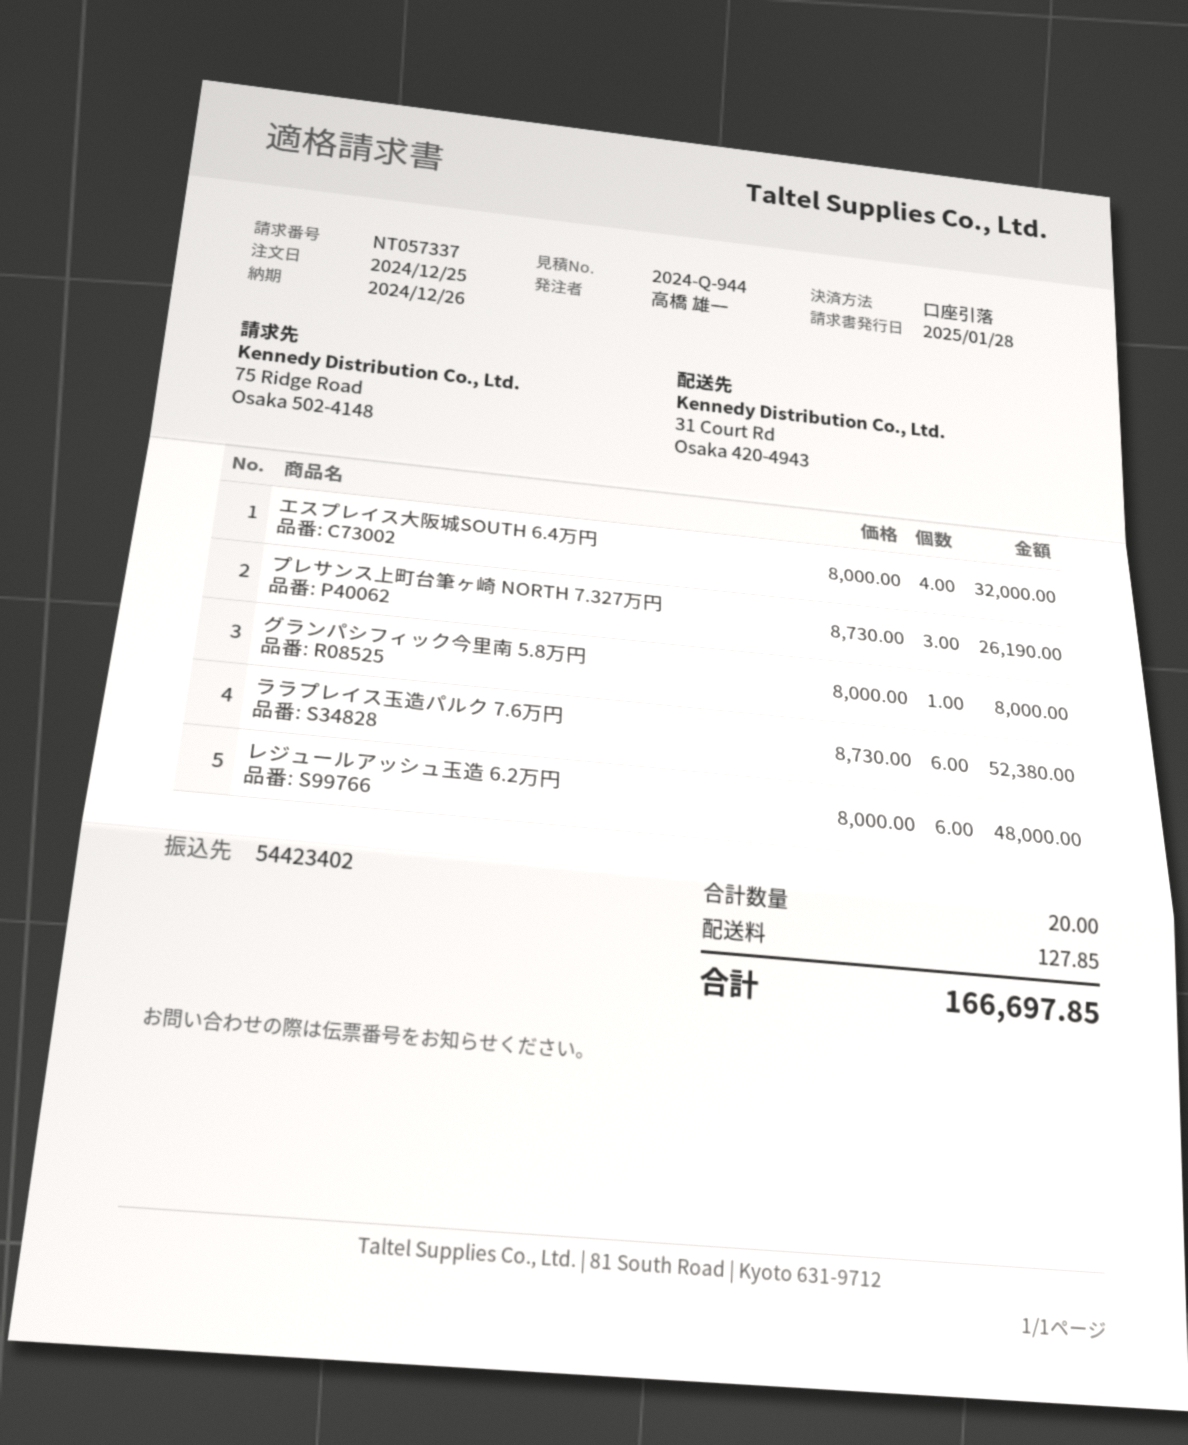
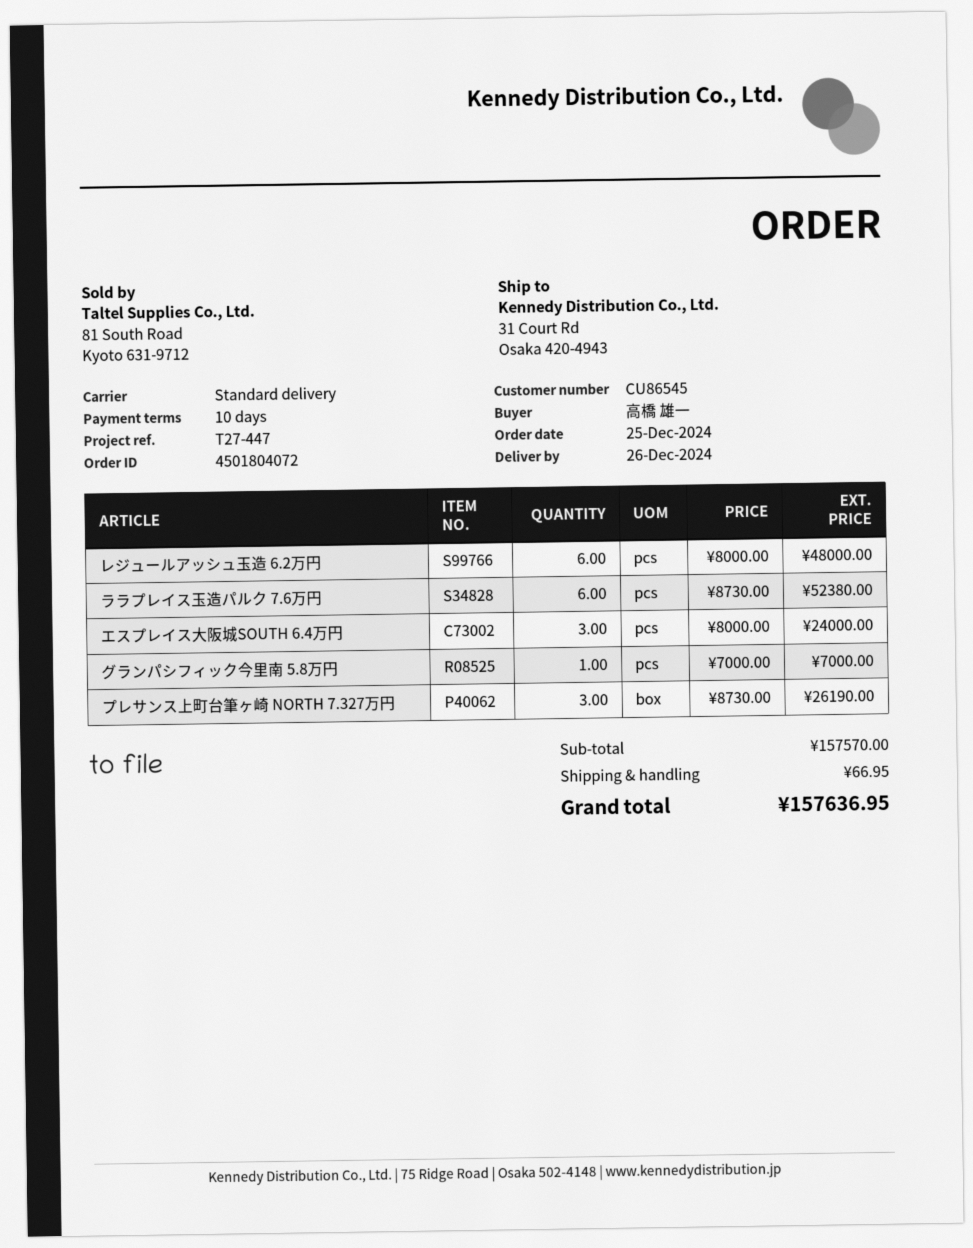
エスプレイス大阪城SOUTH 6.4万円: 4 x 8000.00 = 32000.00 -> 3 x 8000.00 = 24000.00
グランパシフィック今里南 5.8万円: 1 x 8000.00 = 8000.00 -> 1 x 7000.00 = 7000.00
shipping: 127.85 -> 66.95
total: 166697.85 -> 157636.95

